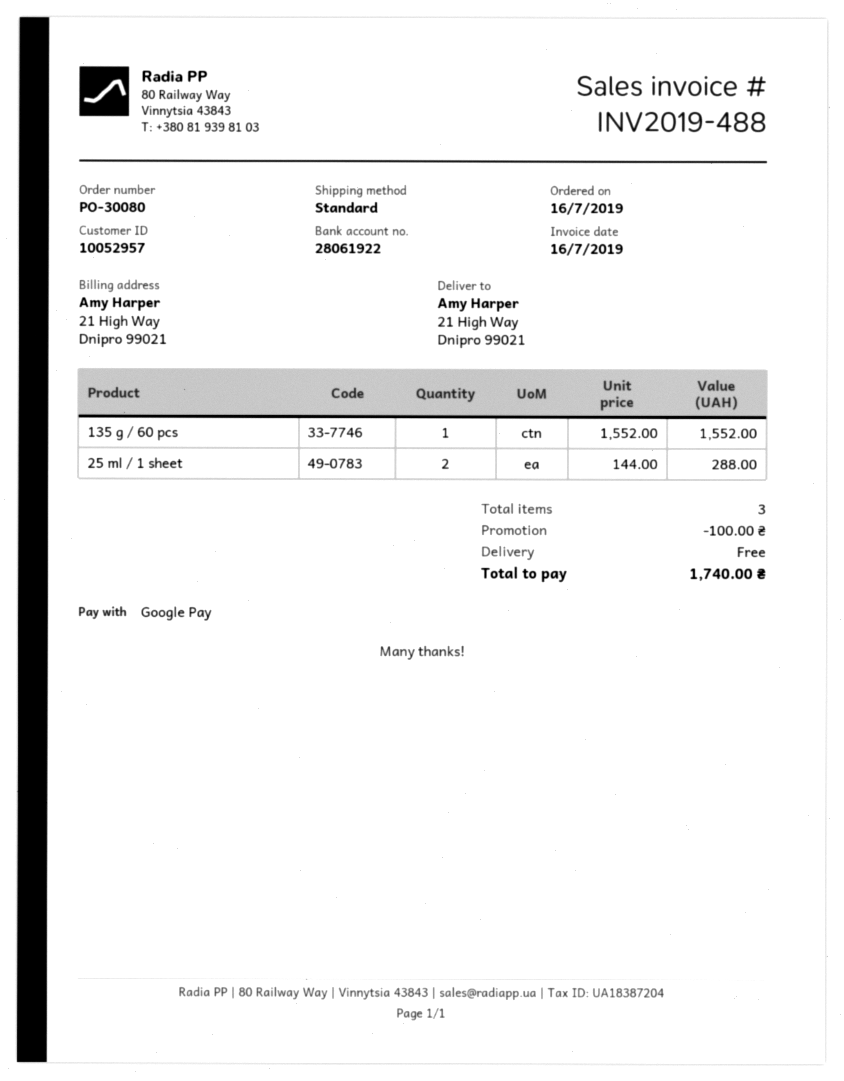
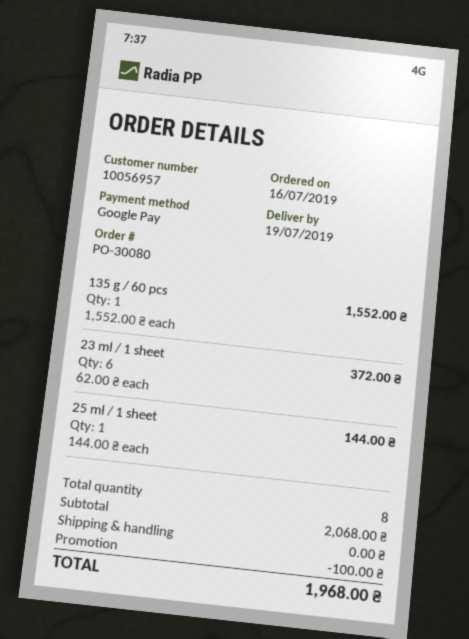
customer number: 10052957 -> 10056957
25 ml / 1 sheet: 2 x 144.00 = 288.00 -> 1 x 144.00 = 144.00
23 ml / 1 sheet: none -> 6 x 62.00 = 372.00
total quantity: 3 -> 8
total: 1740.00 -> 1968.00

